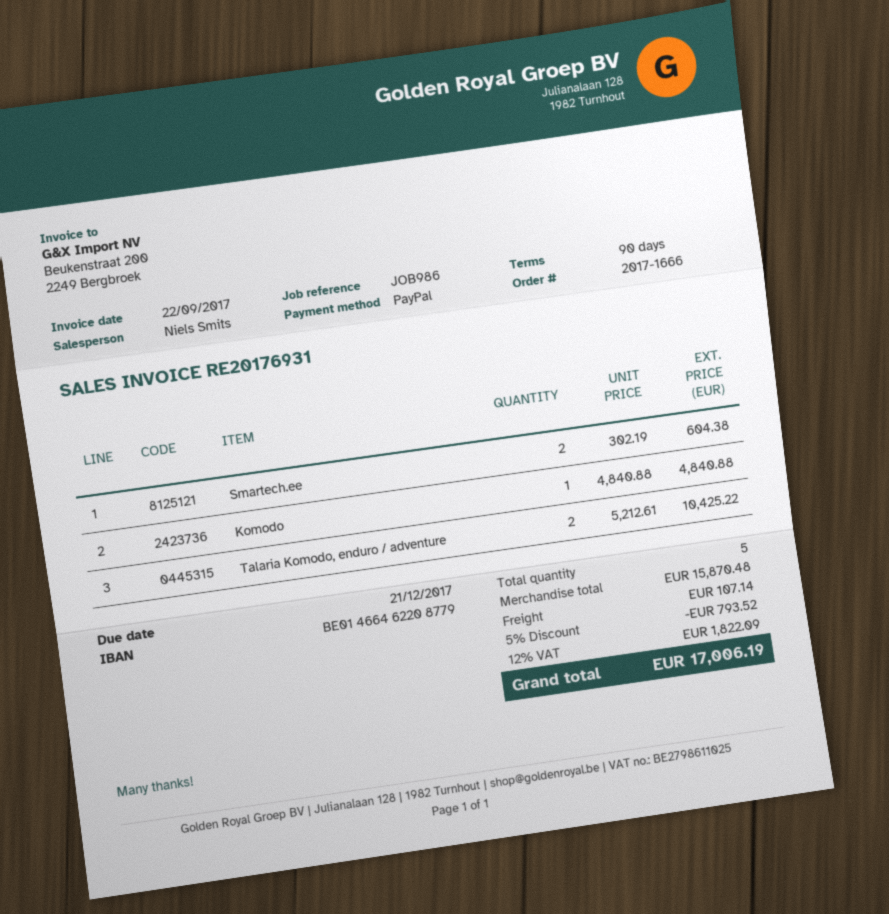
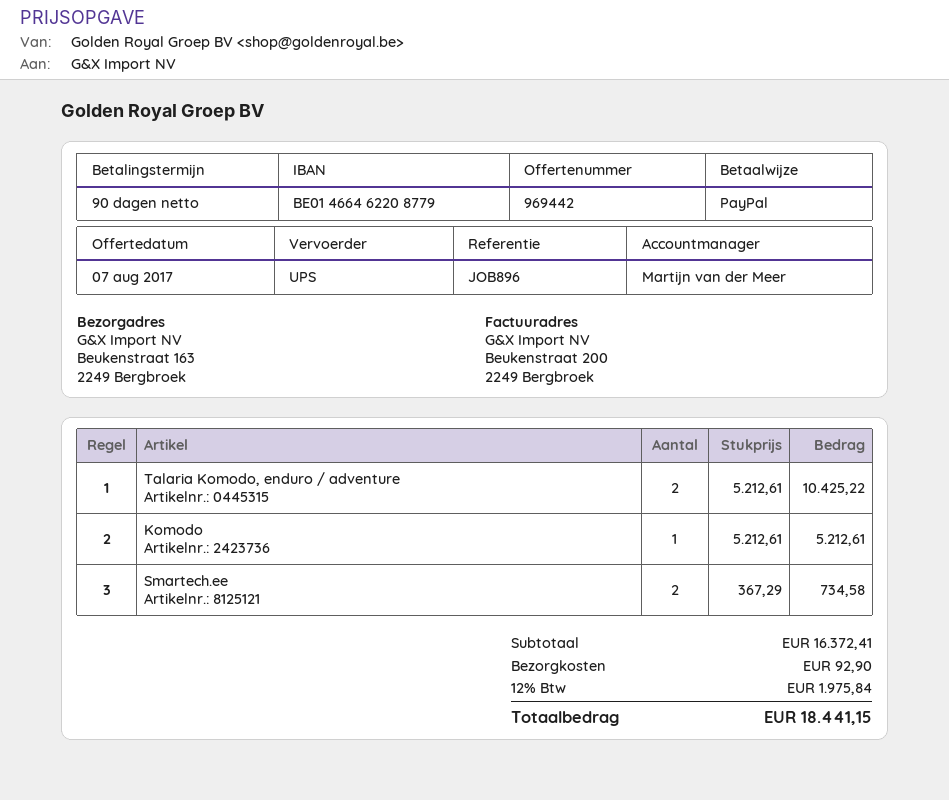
reference: JOB986 -> JOB896
sales rep: Niels Smits -> Martijn van der Meer
Smartech.ee: 2 x 302.19 = 604.38 -> 2 x 367.29 = 734.58
Komodo: 1 x 4840.88 = 4840.88 -> 1 x 5212.61 = 5212.61
subtotal: 15870.48 -> 16372.41
discount: 5% = 793.52 -> none
shipping: 107.14 -> 92.90
tax: 12% = 1822.09 -> 12% = 1975.84
total: 17006.19 -> 18441.15

